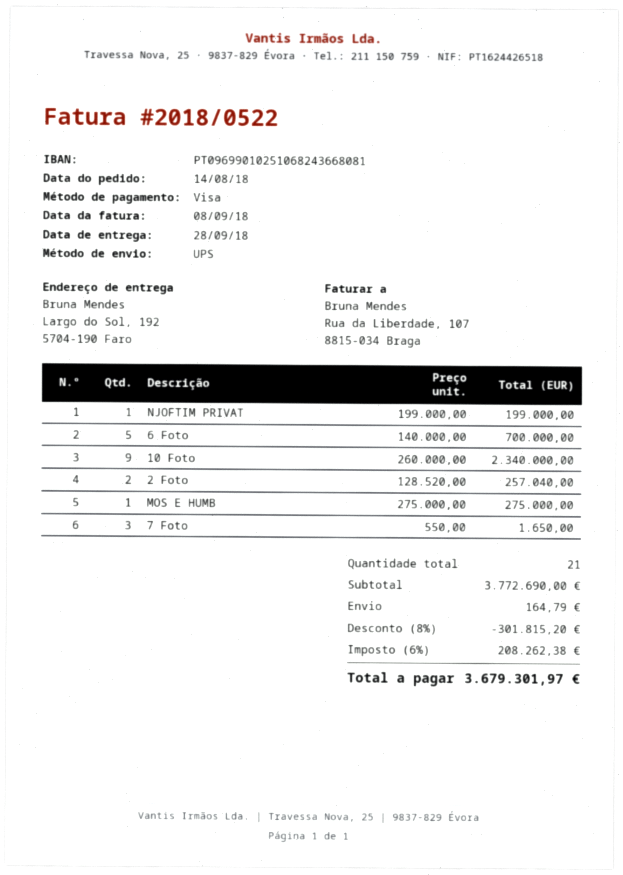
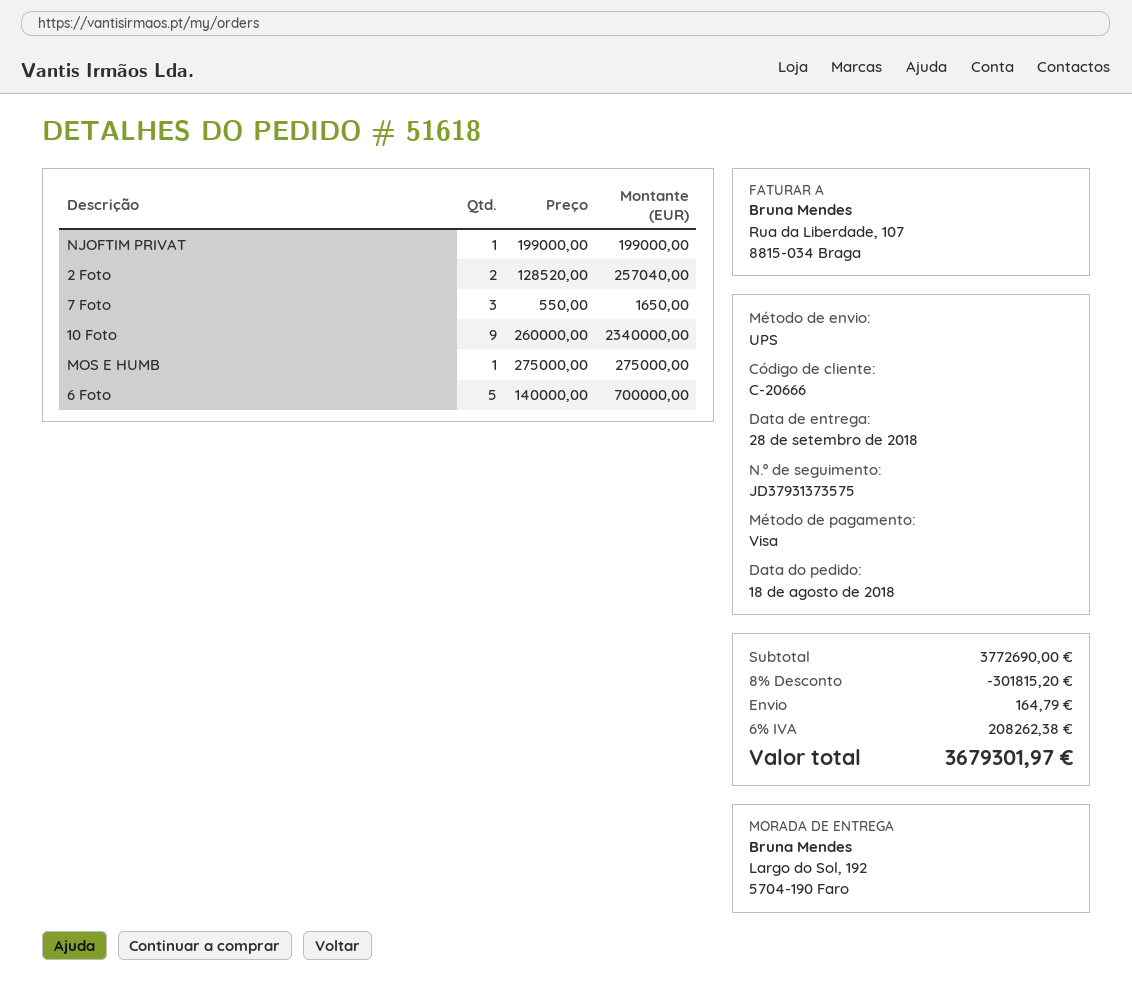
order date: 2018-08-14 -> 2018-08-18

